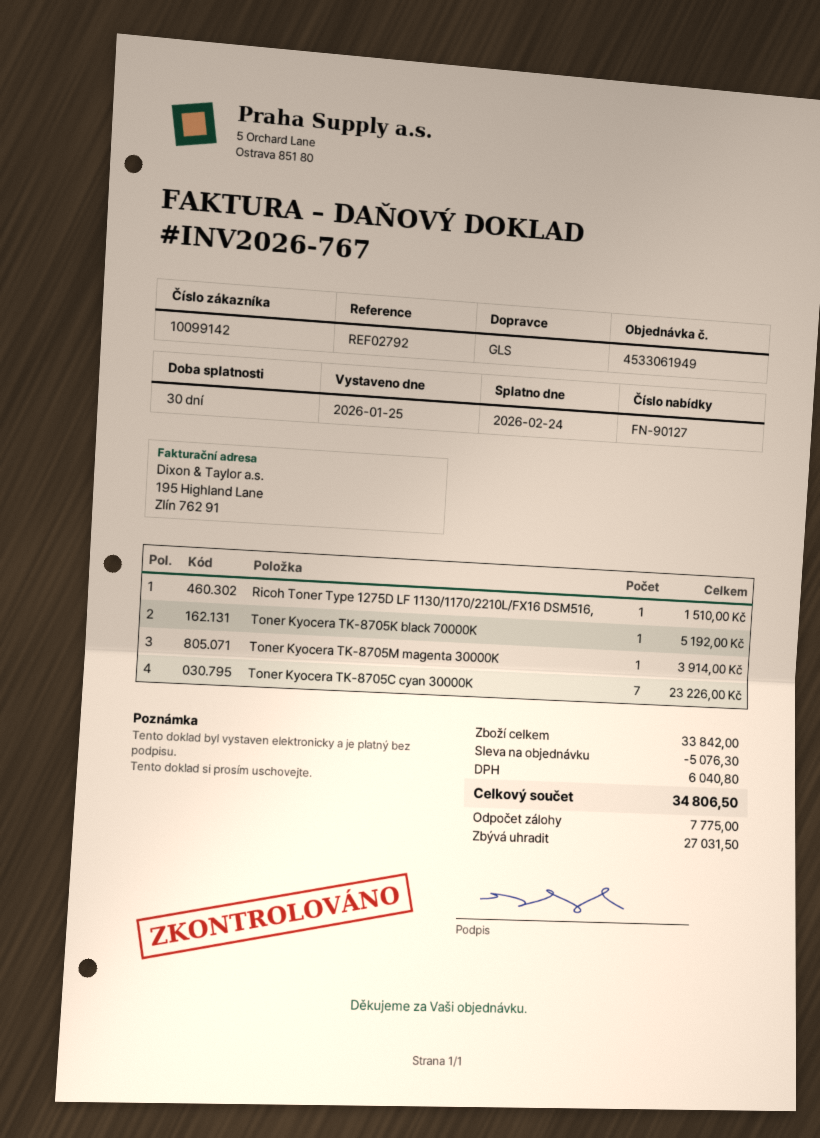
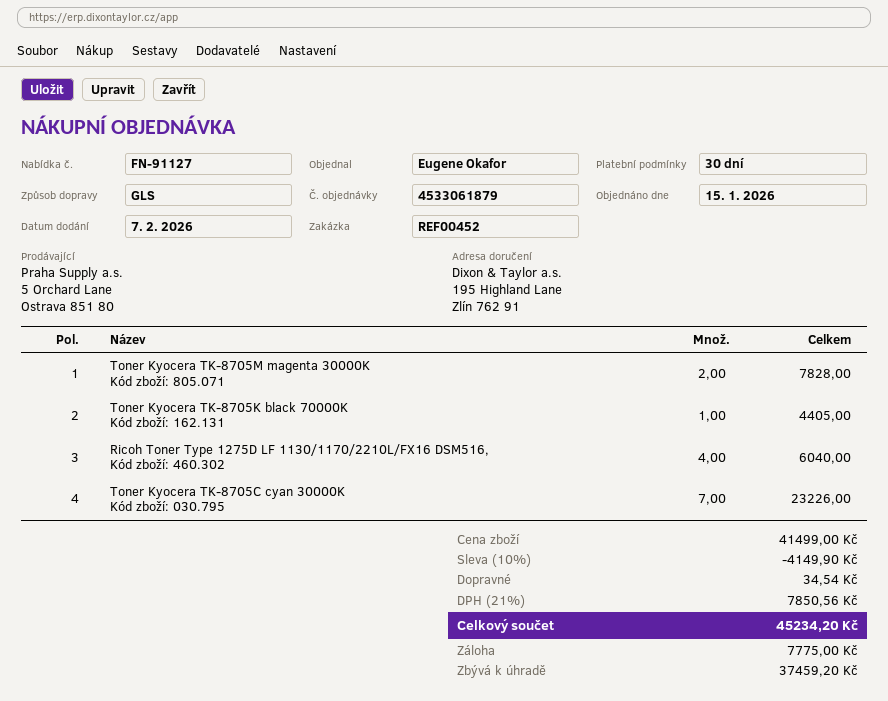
quote number: FN-90127 -> FN-91127
order number: 4533061949 -> 4533061879
reference: REF02792 -> REF00452
Ricoh Toner Type 1275D LF 1130/1170/2210L/FX16 DSM516,: 1 for 1510.00 -> 4 for 6040.00
Toner Kyocera TK-8705K black 70000K: 1 for 5192.00 -> 1 for 4405.00
Toner Kyocera TK-8705M magenta 30000K: 1 for 3914.00 -> 2 for 7828.00
subtotal: 33842.00 -> 41499.00
discount: 5076.30 -> 4149.90
shipping: none -> 34.54
tax: 6040.80 -> 7850.56
total: 34806.50 -> 45234.20
balance: 27031.50 -> 37459.20

